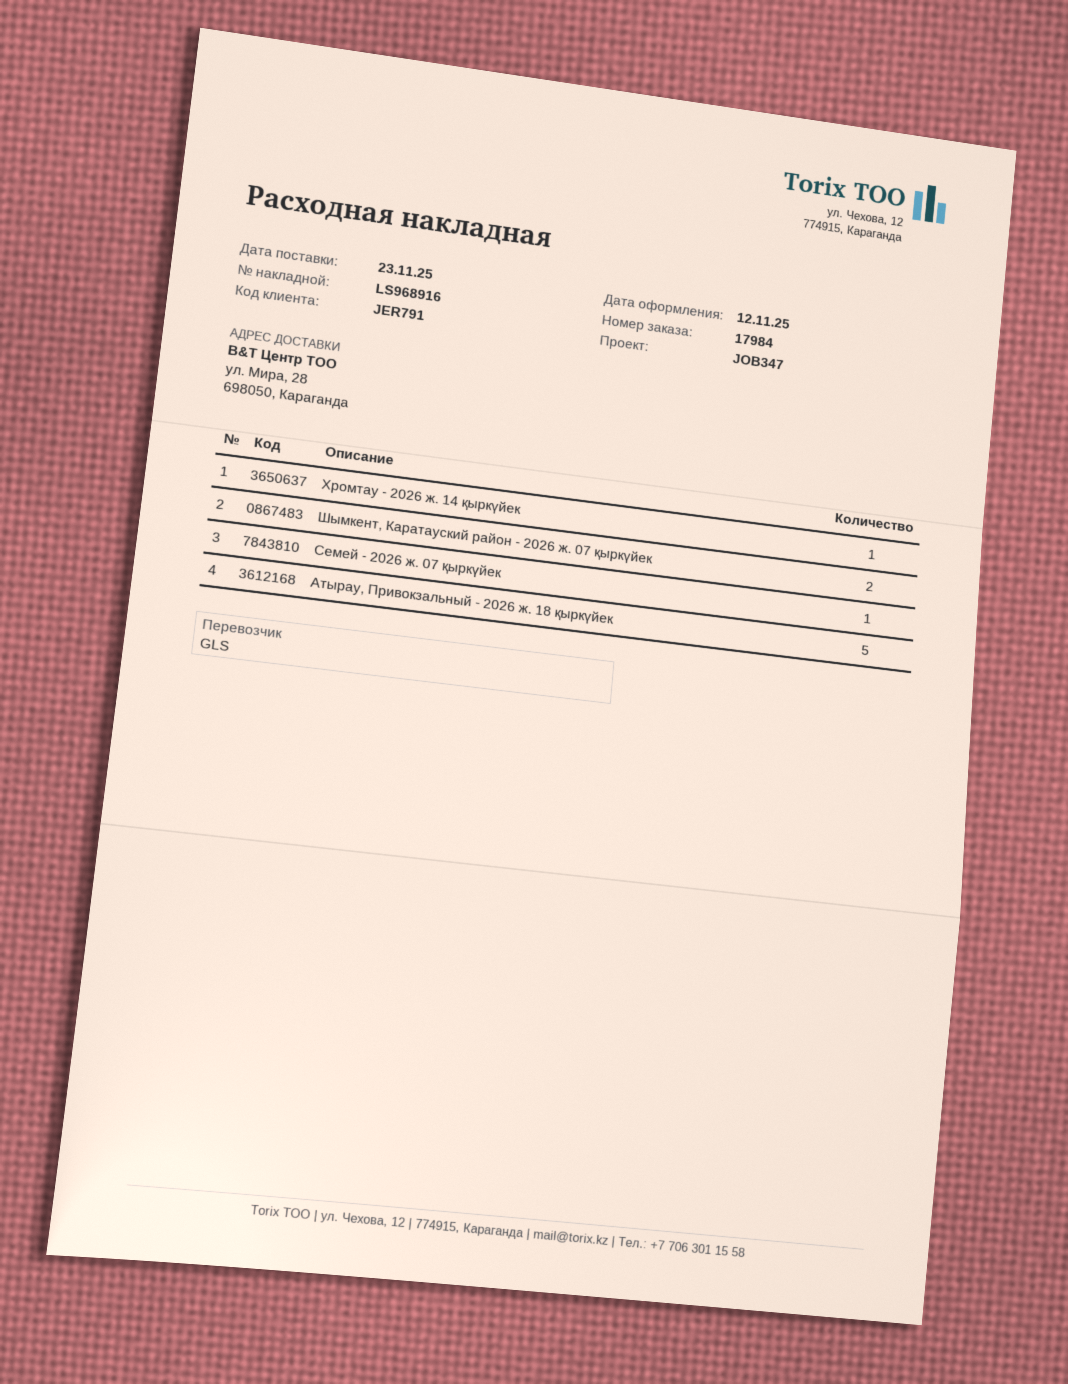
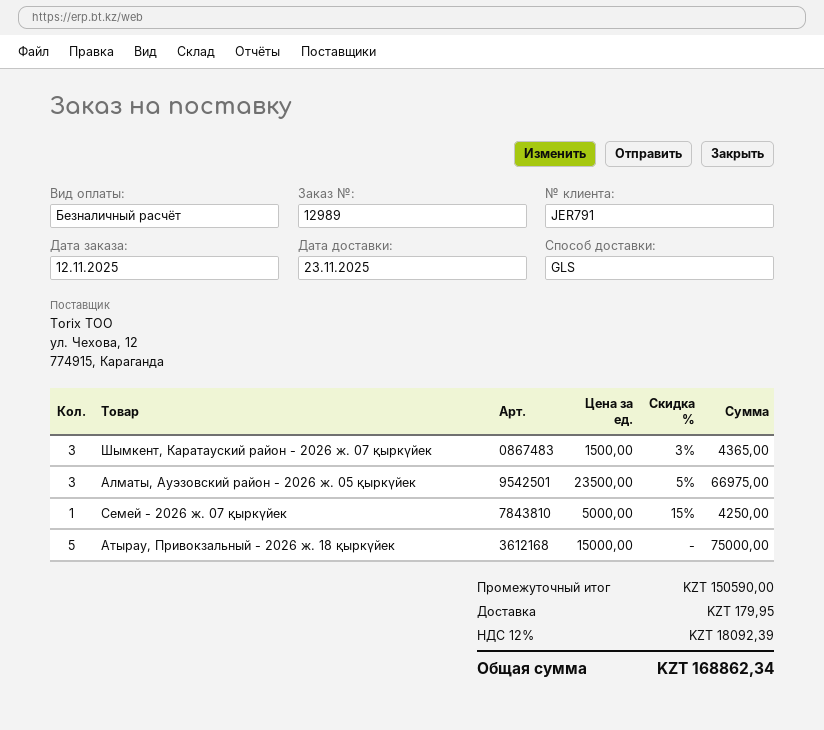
order number: 17984 -> 12989
Хромтау - 2026 ж. 14 қыркүйек: 1 -> none
Шымкент, Каратауский район - 2026 ж. 07 қыркүйек: 2 -> 3
Алматы, Ауэзовский район - 2026 ж. 05 қыркүйек: none -> 3

